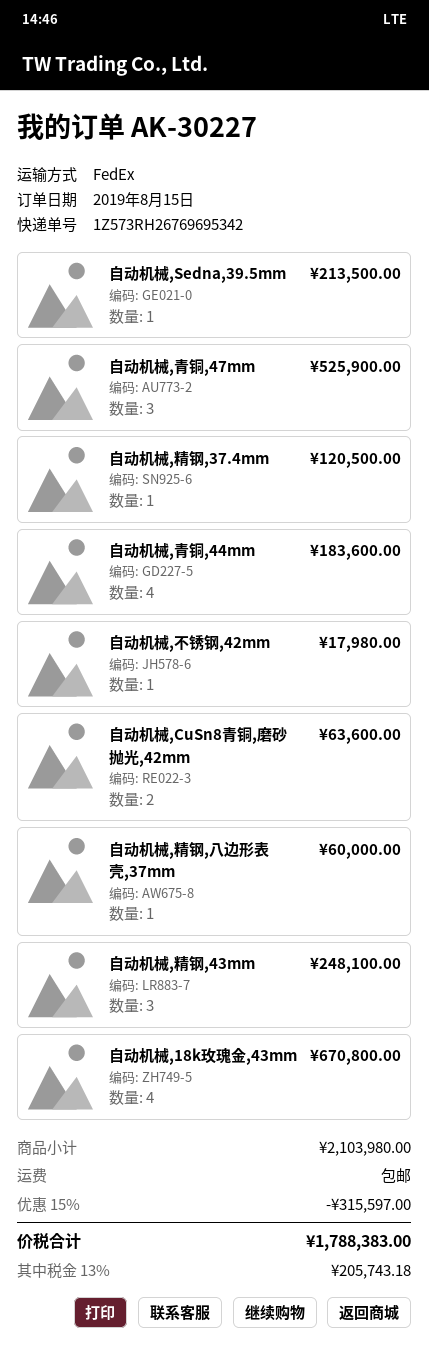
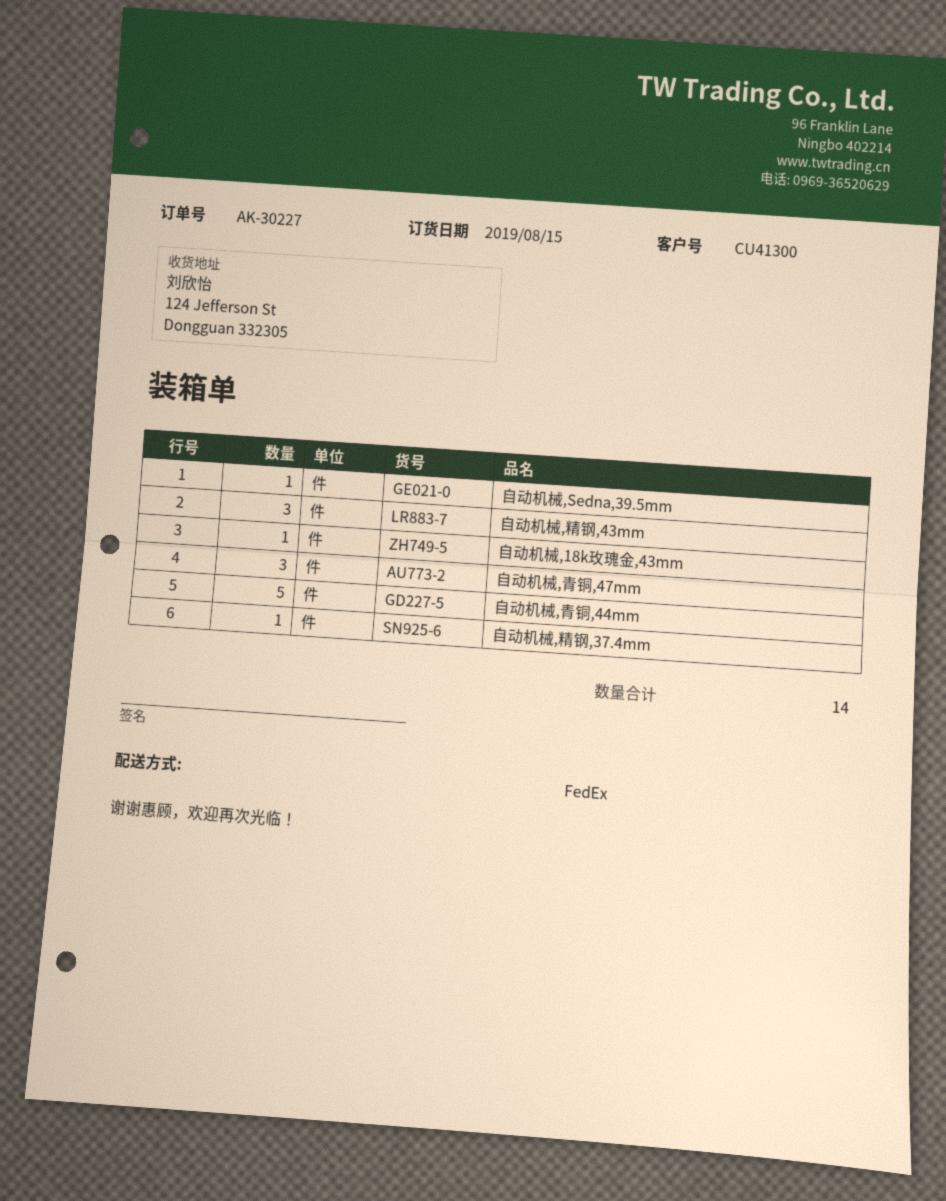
自动机械,青铜,44mm: 4 -> 5
自动机械,不锈钢,42mm: 1 -> none
自动机械,CuSn8青铜,磨砂抛光,42mm: 2 -> none
自动机械,精钢,八边形表壳,37mm: 1 -> none
自动机械,18k玫瑰金,43mm: 4 -> 1

